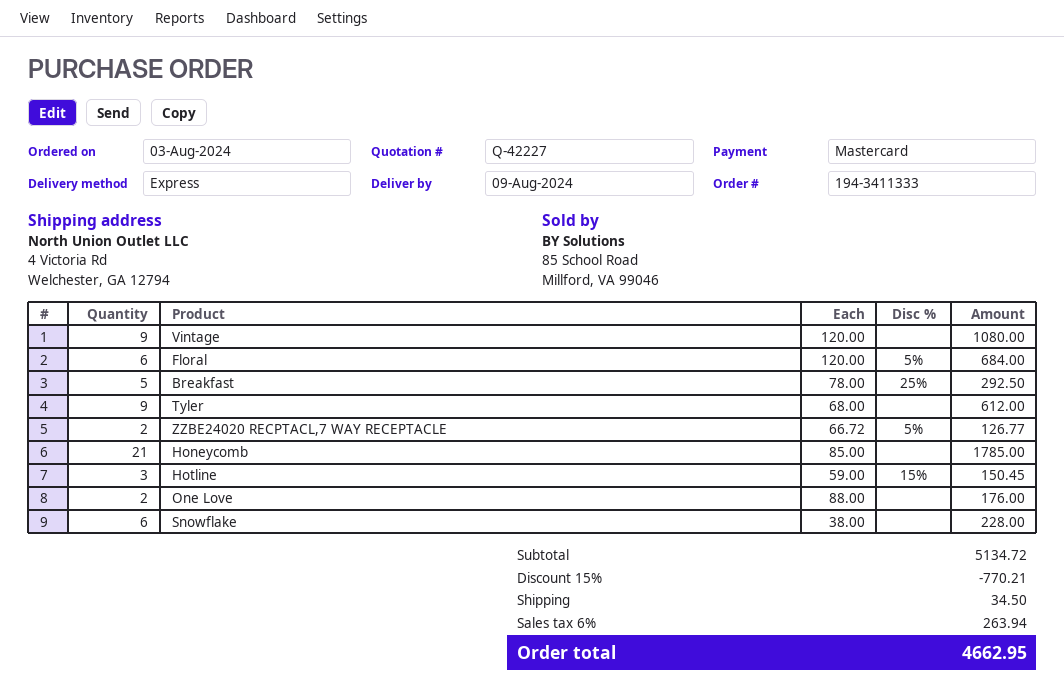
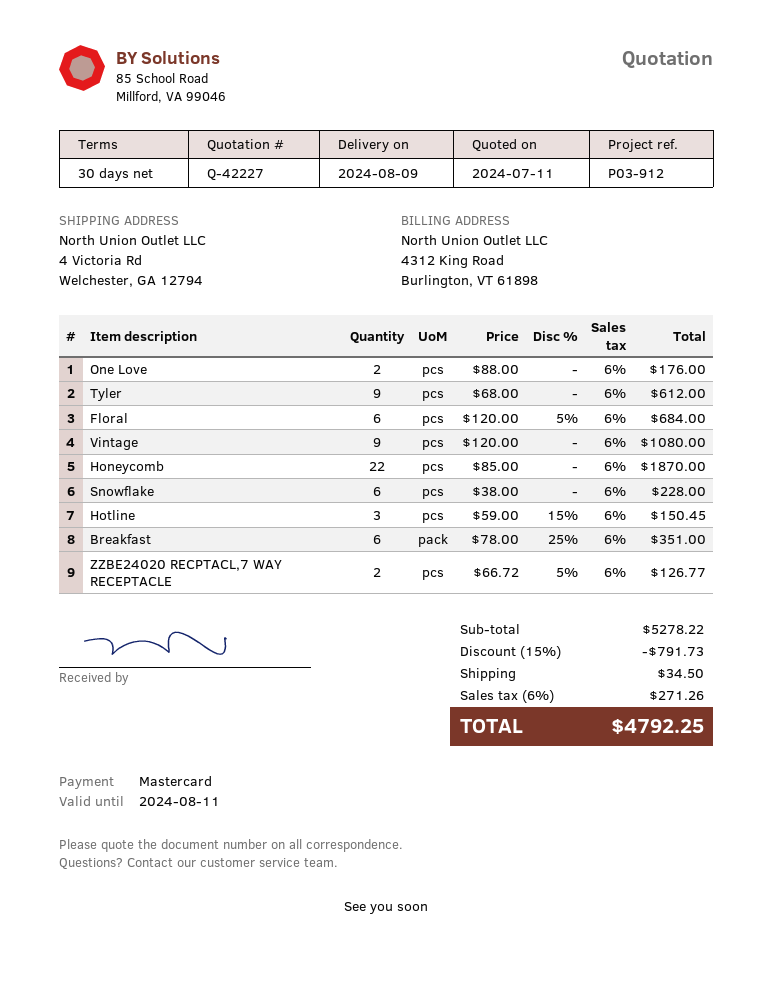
Breakfast: 5 x 78.00 - 25% = 292.50 -> 6 x 78.00 - 25% = 351.00
Honeycomb: 21 x 85.00 = 1785.00 -> 22 x 85.00 = 1870.00
subtotal: 5134.72 -> 5278.22
discount: 15% = 770.21 -> 15% = 791.73
tax: 6% = 263.94 -> 6% = 271.26
total: 4662.95 -> 4792.25

